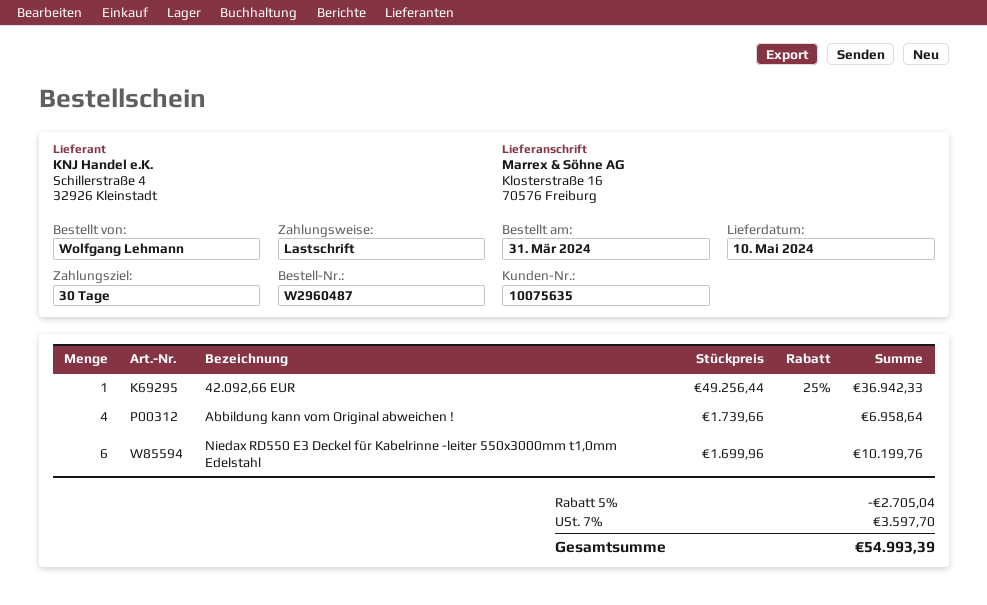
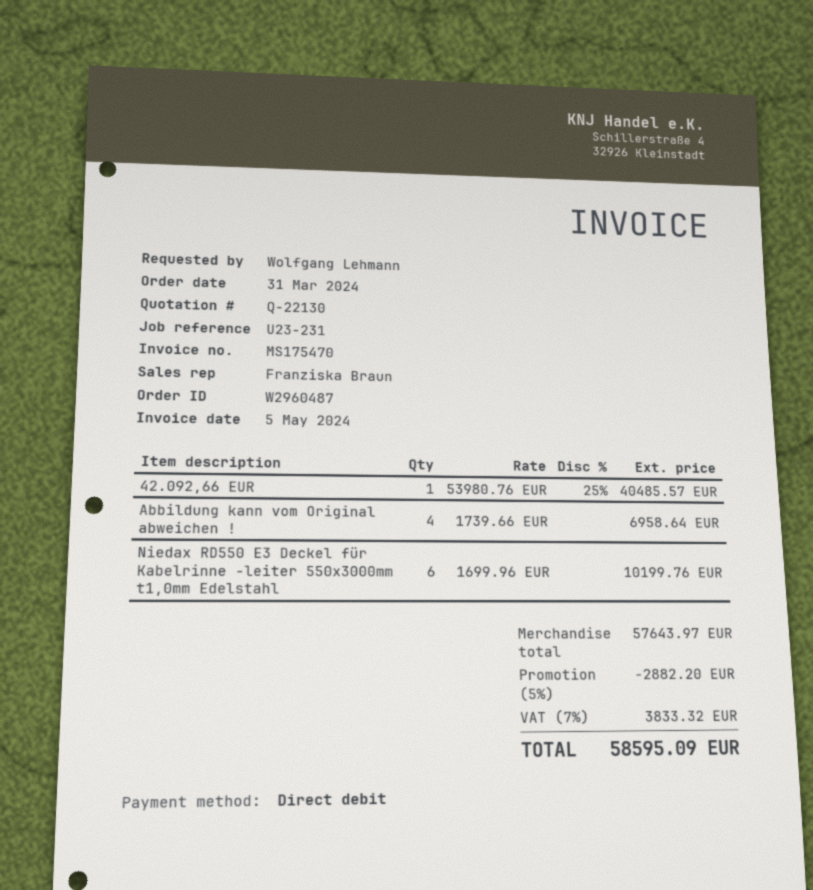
42.092,66 EUR: 1 x 49256.44 - 25% = 36942.33 -> 1 x 53980.76 - 25% = 40485.57
discount: 5% = 2705.04 -> 5% = 2882.20
tax: 7% = 3597.70 -> 7% = 3833.32
total: 54993.39 -> 58595.09

